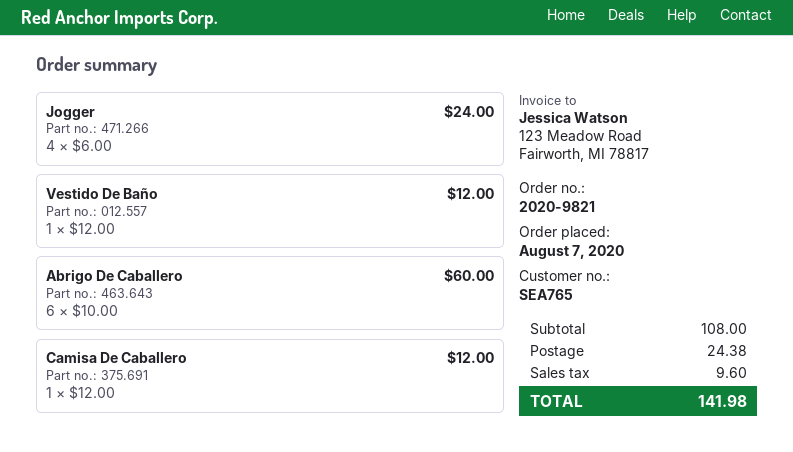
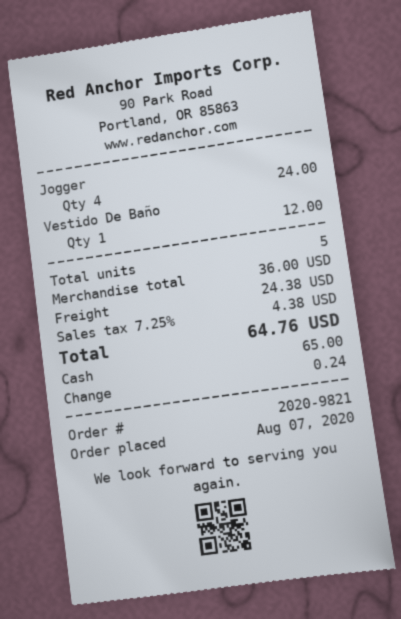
Abrigo De Caballero: 6 for 60.00 -> none
Camisa De Caballero: 1 for 12.00 -> none
subtotal: 108.00 -> 36.00
tax: 9.60 -> 4.38
total: 141.98 -> 64.76

